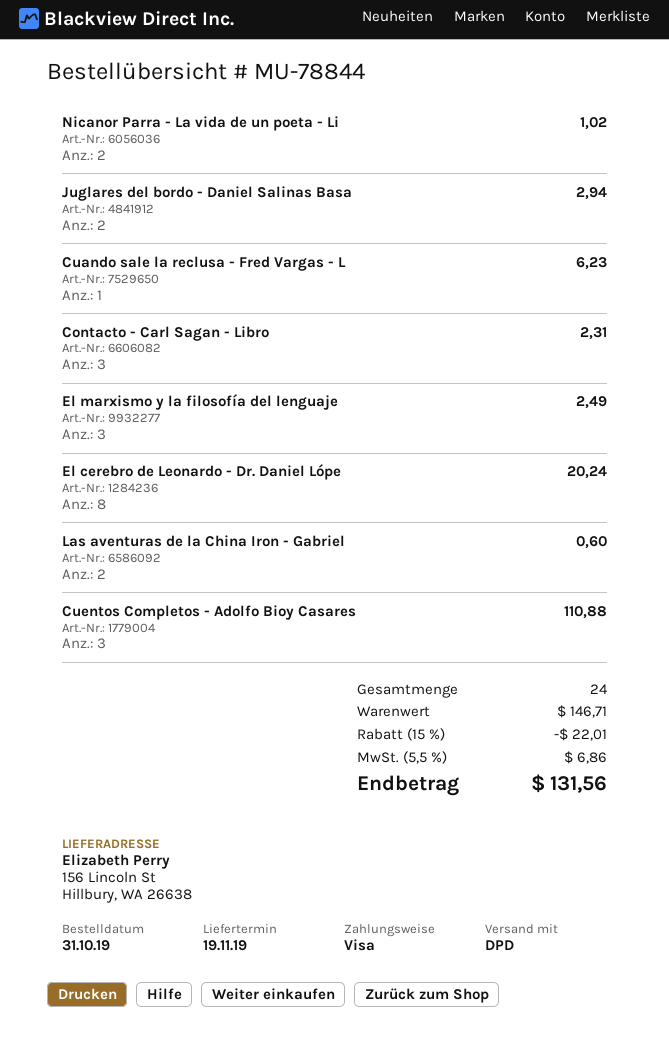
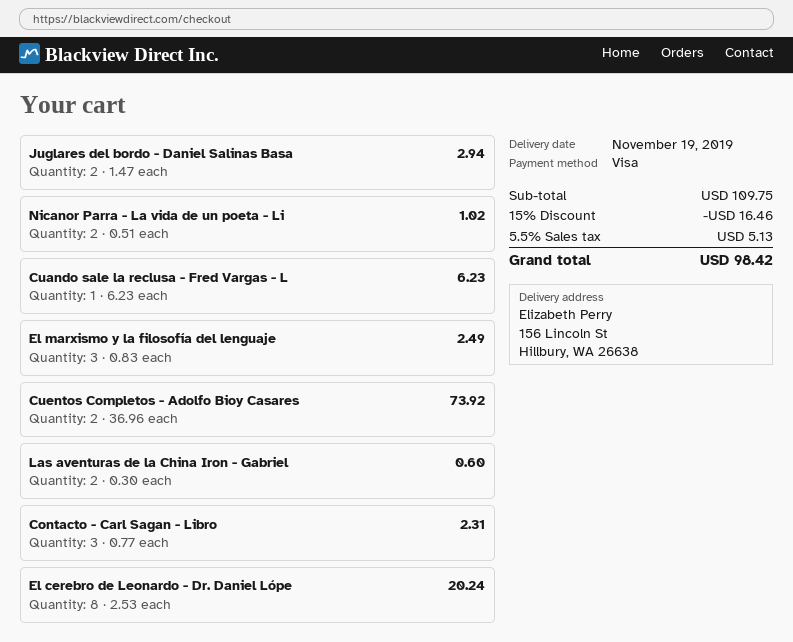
Cuentos Completos - Adolfo Bioy Casares: 3 for 110.88 -> 2 for 73.92
subtotal: 146.71 -> 109.75
discount: 15% = 22.01 -> 15% = 16.46
tax: 5.5% = 6.86 -> 5.5% = 5.13
total: 131.56 -> 98.42

